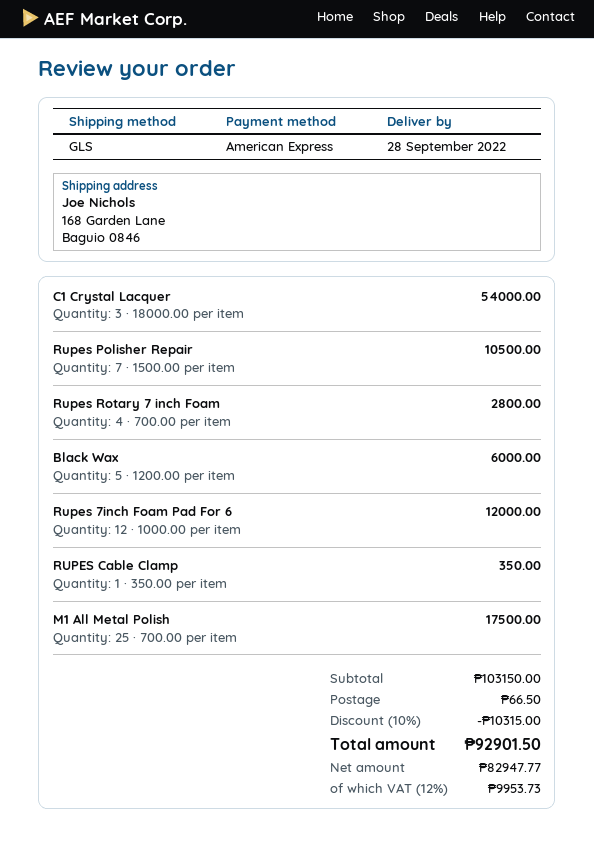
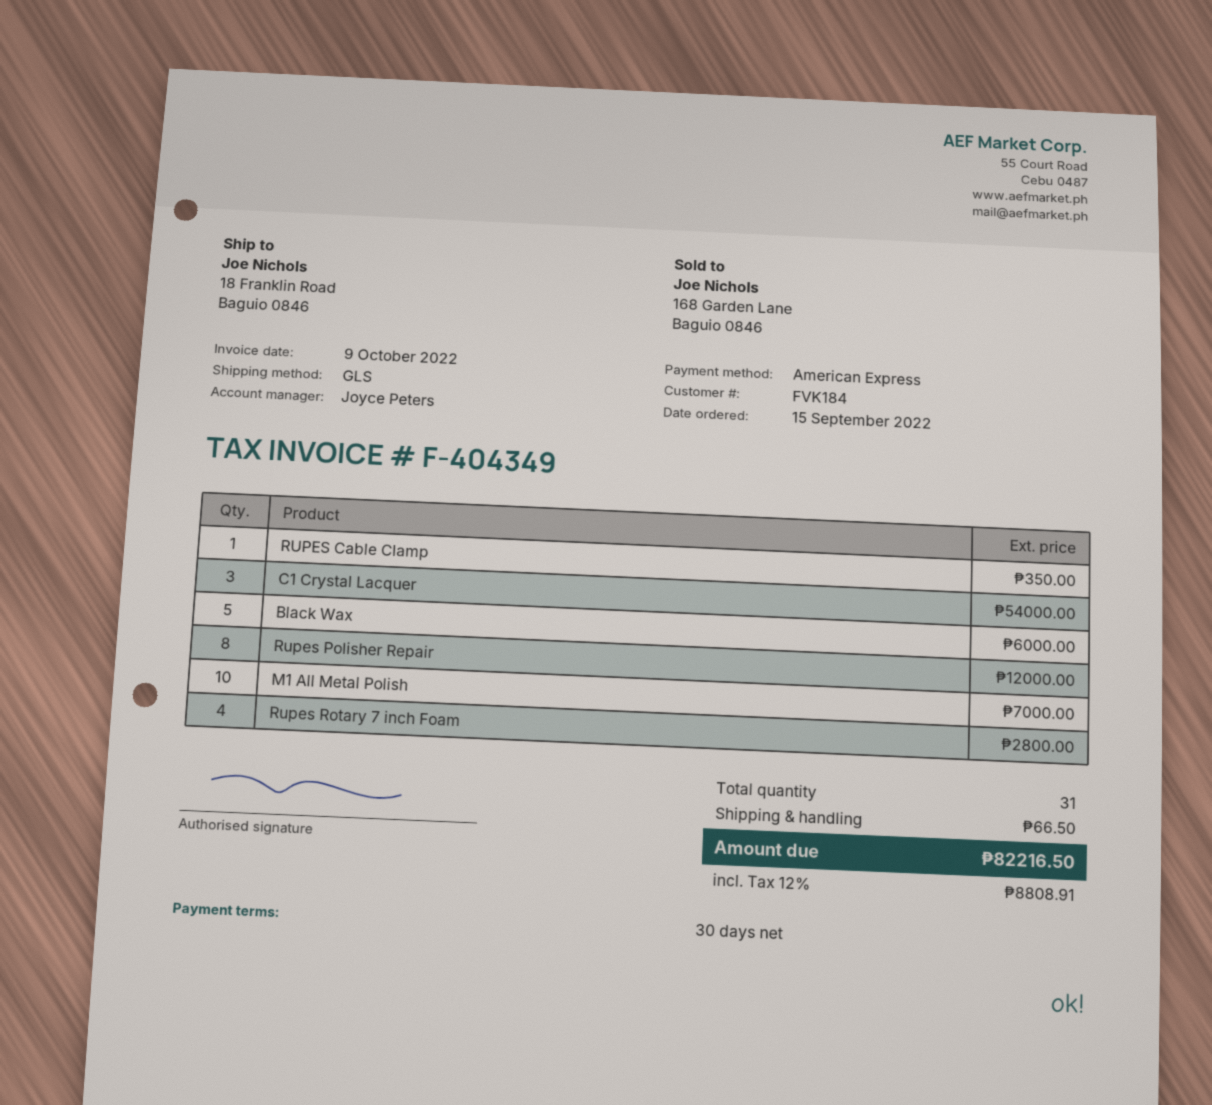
ship to: 168 Garden Lane, Baguio 0846 -> 18 Franklin Road, Baguio 0846
Rupes Polisher Repair: 7 for 10500.00 -> 8 for 12000.00
Rupes 7inch Foam Pad For 6: 12 for 12000.00 -> none
M1 All Metal Polish: 25 for 17500.00 -> 10 for 7000.00
discount: 10% = 10315.00 -> none
tax: 12% = 9953.73 -> 12% = 8808.91
total: 92901.50 -> 82216.50

